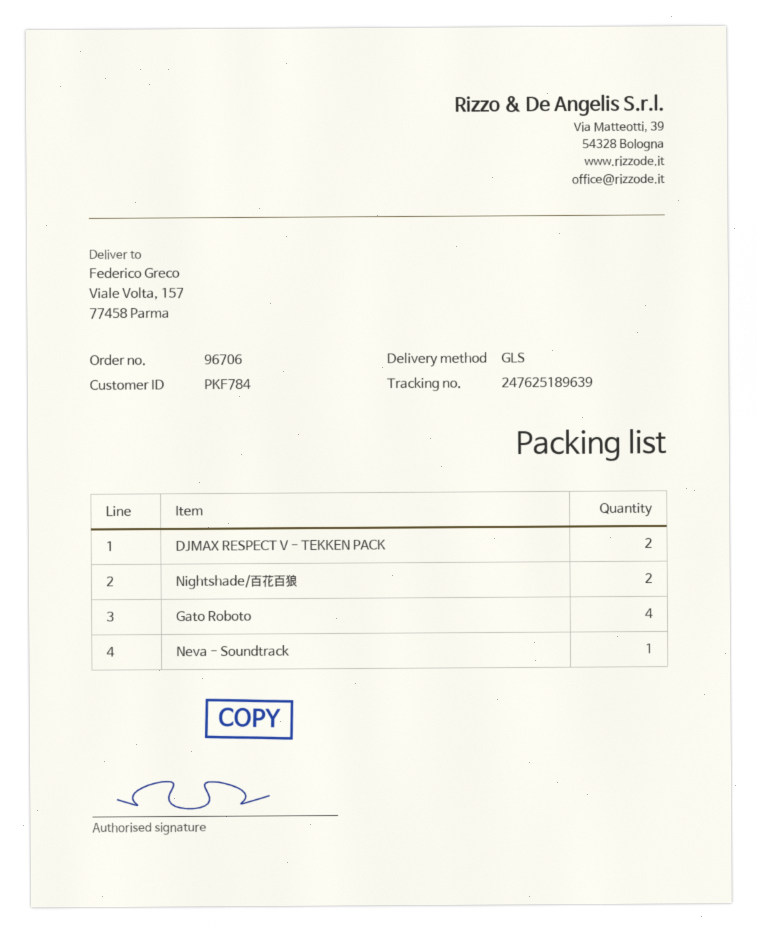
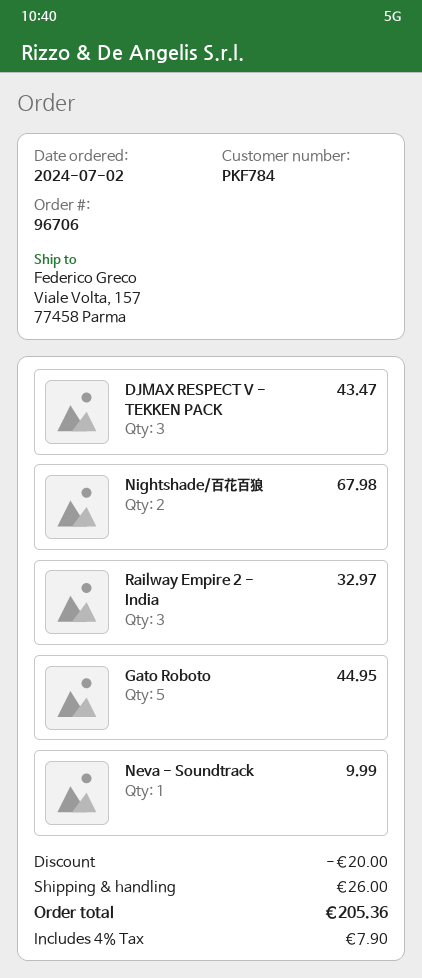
DJMAX RESPECT V - TEKKEN PACK: 2 -> 3
Gato Roboto: 4 -> 5
Railway Empire 2 - India: none -> 3

